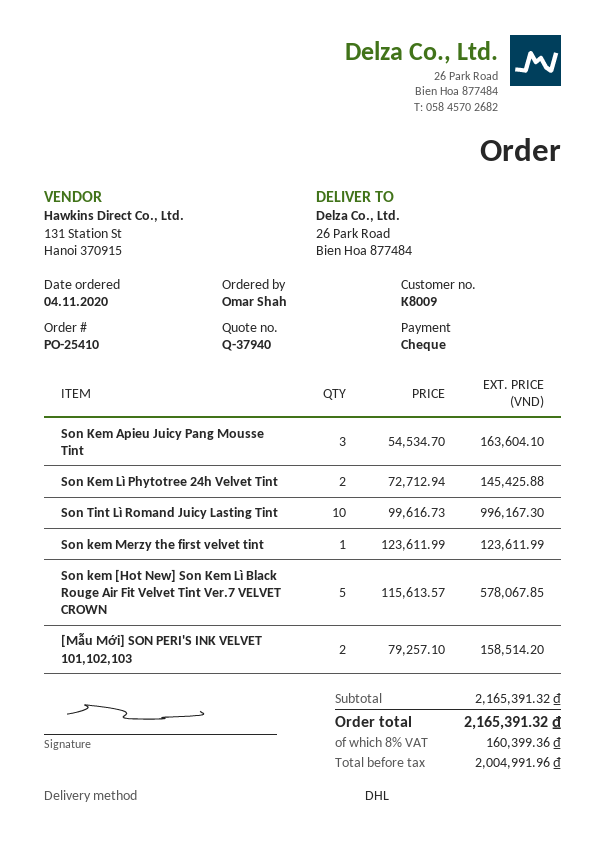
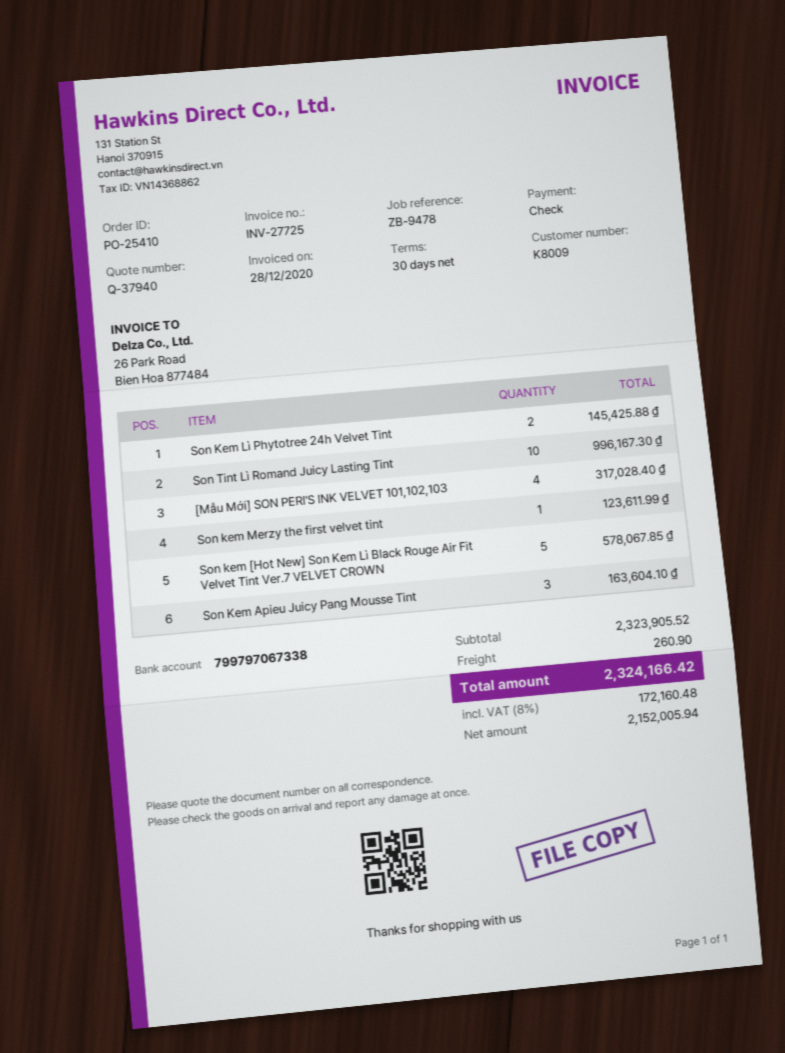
[Mẫu Mới] SON PERI'S INK VELVET 101,102,103: 2 for 158514.20 -> 4 for 317028.40
subtotal: 2165391.32 -> 2323905.52
shipping: none -> 260.90
net: 2004991.96 -> 2152005.94
tax: 8% = 160399.36 -> 8% = 172160.48
total: 2165391.32 -> 2324166.42

